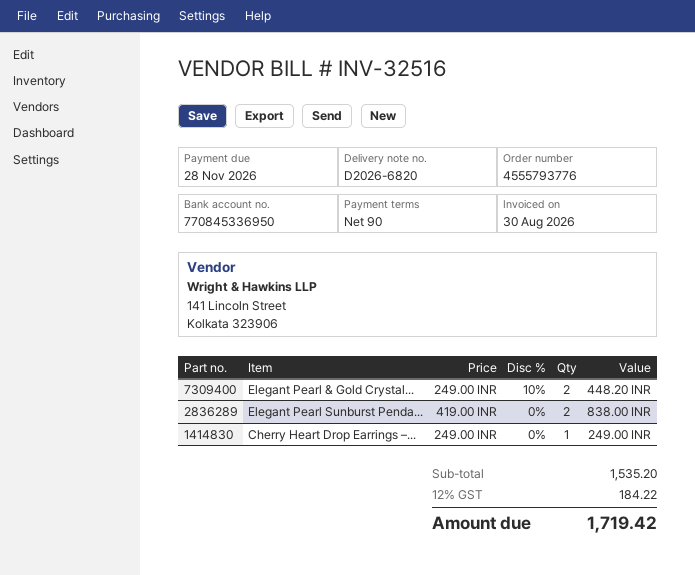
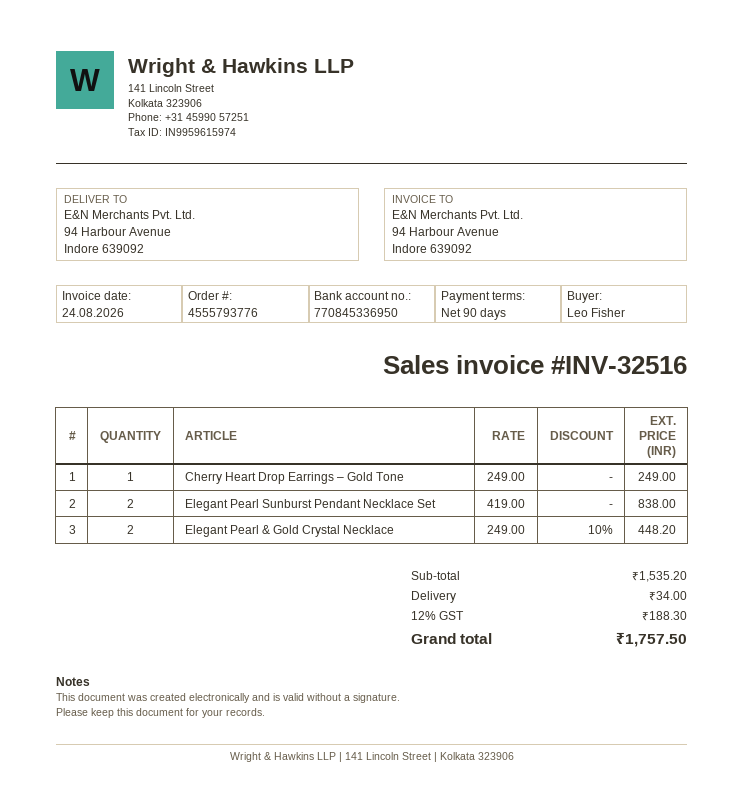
invoice date: 2026-08-30 -> 2026-08-24
shipping: none -> 34.00
tax: 12% = 184.22 -> 12% = 188.30
total: 1719.42 -> 1757.50

